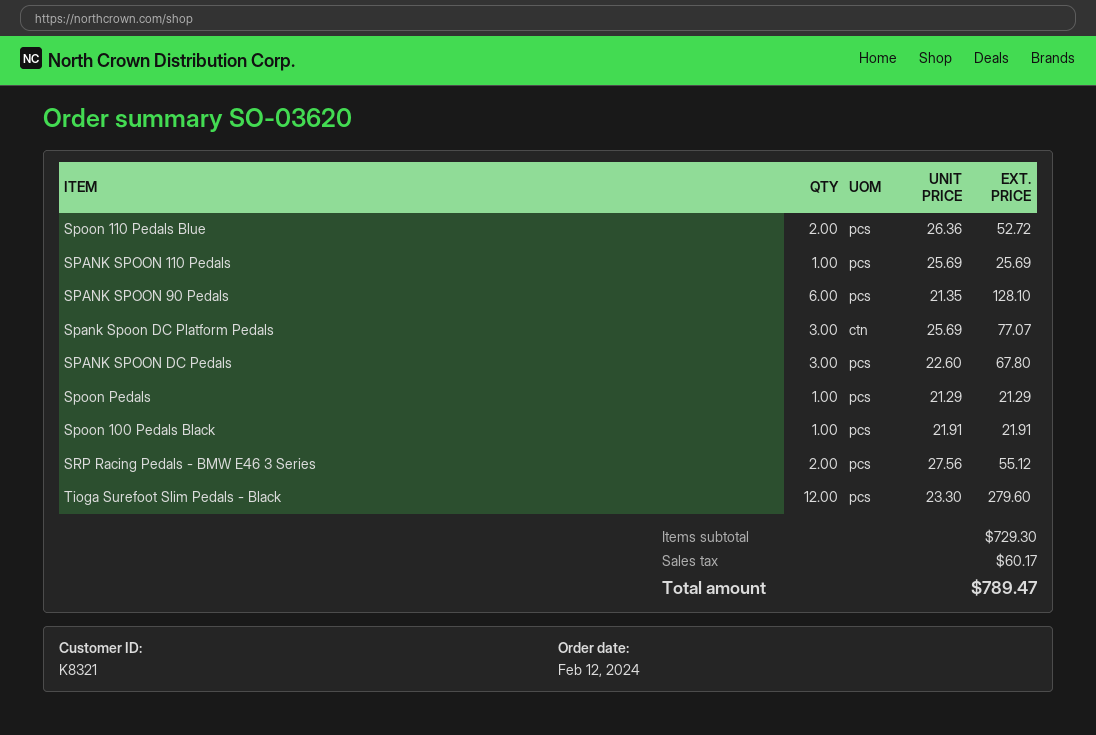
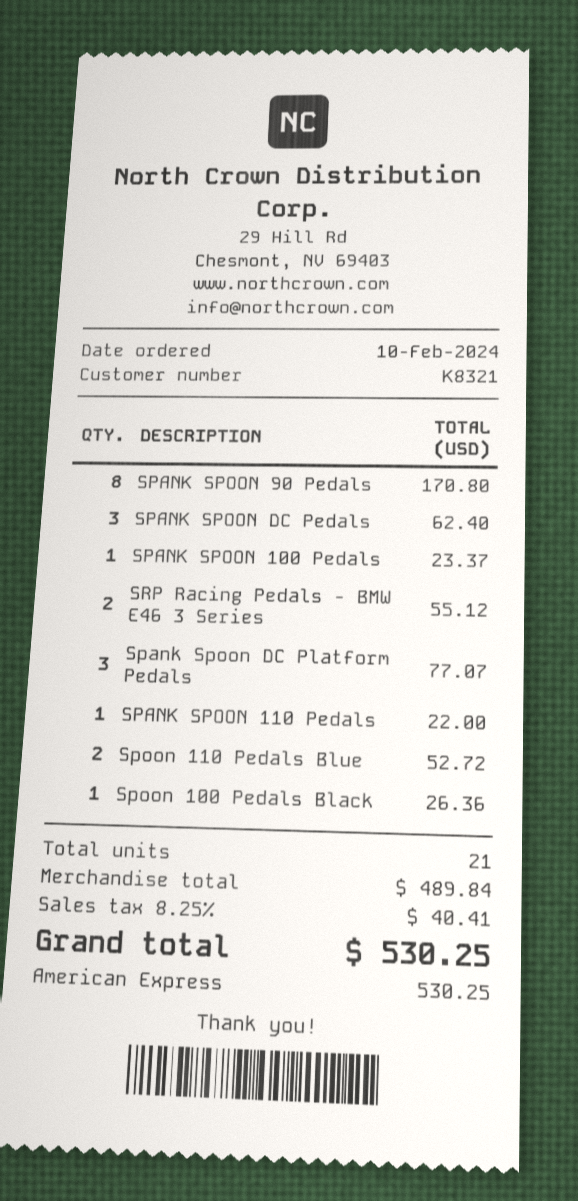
order date: 2024-02-12 -> 2024-02-10
SPANK SPOON 110 Pedals: 1 for 25.69 -> 1 for 22.00
SPANK SPOON 90 Pedals: 6 for 128.10 -> 8 for 170.80
SPANK SPOON DC Pedals: 3 for 67.80 -> 3 for 62.40
Spoon Pedals: 1 for 21.29 -> none
Spoon 100 Pedals Black: 1 for 21.91 -> 1 for 26.36
Tioga Surefoot Slim Pedals - Black: 12 for 279.60 -> none
SPANK SPOON 100 Pedals: none -> 1 for 23.37
subtotal: 729.30 -> 489.84
tax: 60.17 -> 40.41
total: 789.47 -> 530.25

